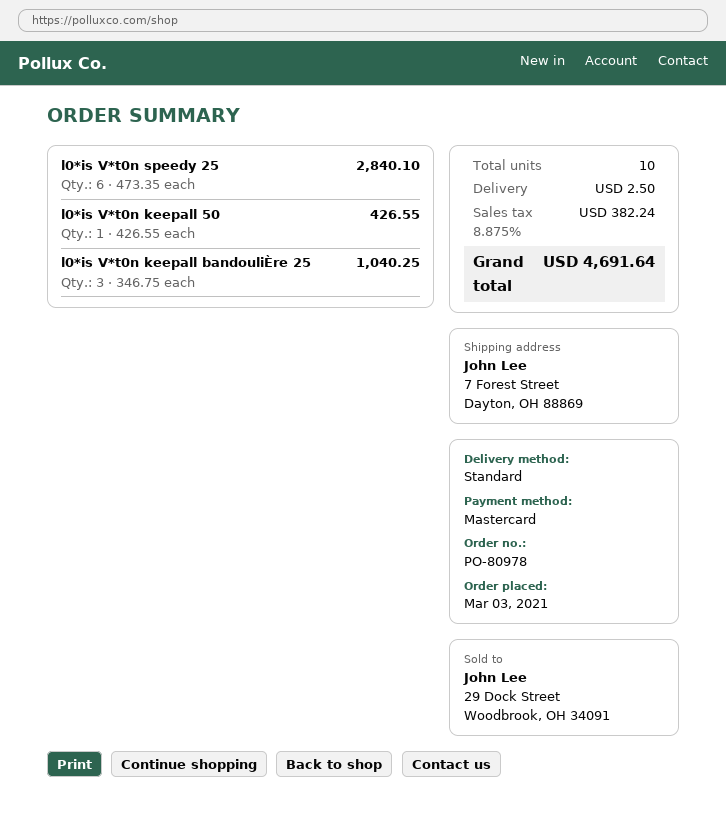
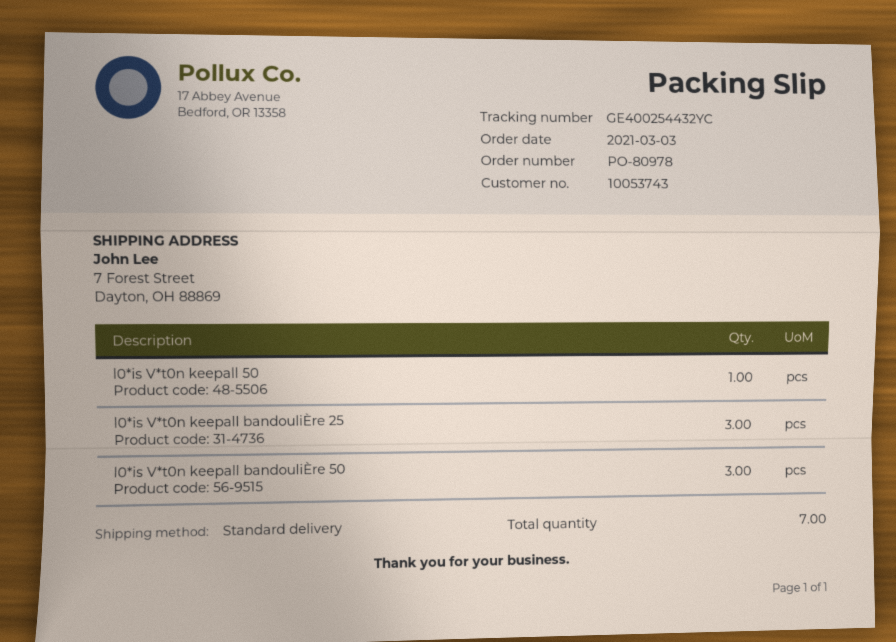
l0*is V*t0n speedy 25: 6 -> none
l0*is V*t0n keepall bandouliÈre 50: none -> 3
total quantity: 10 -> 7

